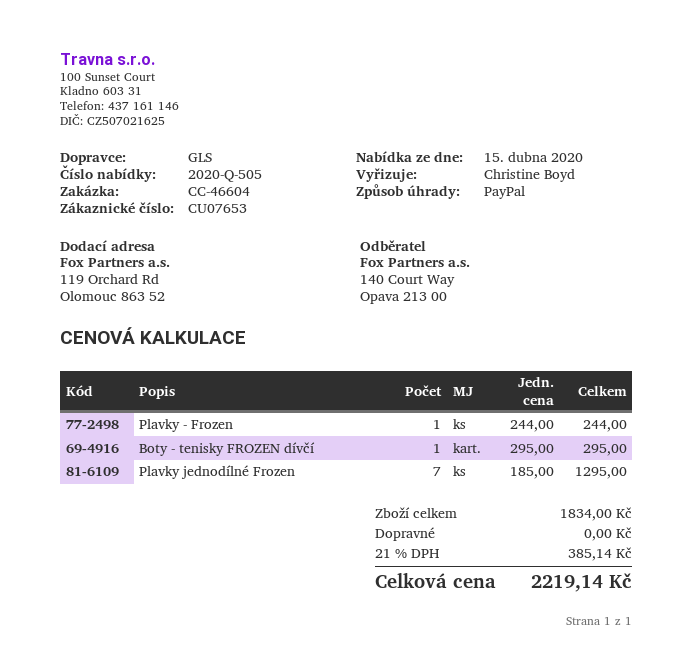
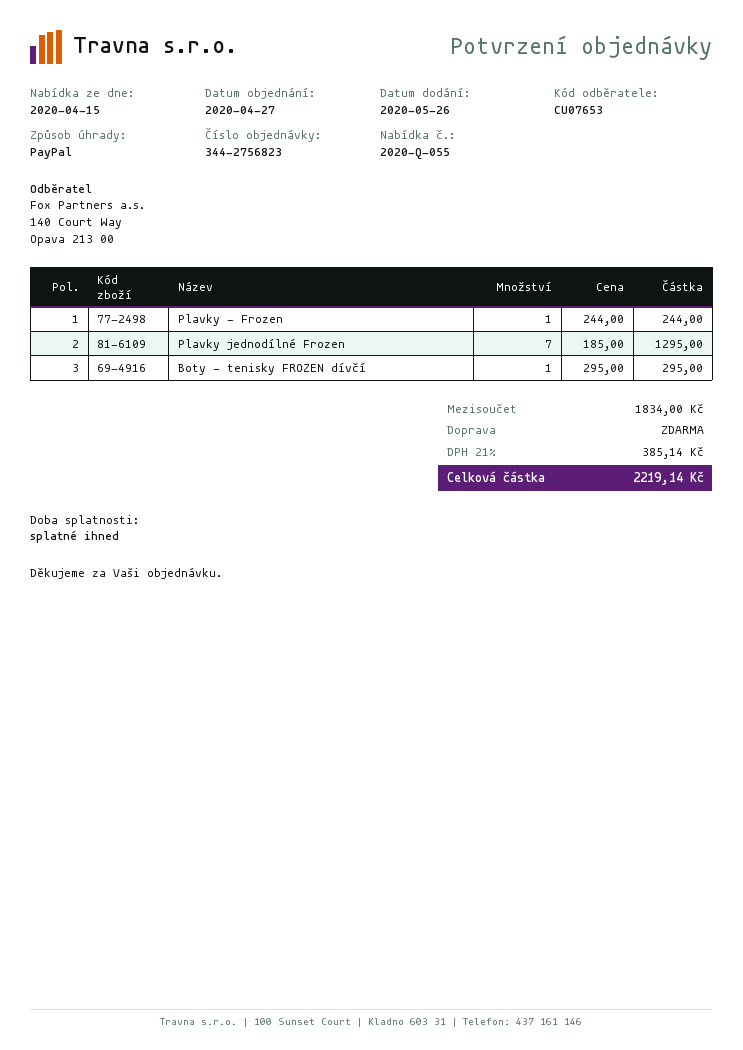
quote number: 2020-Q-505 -> 2020-Q-055

